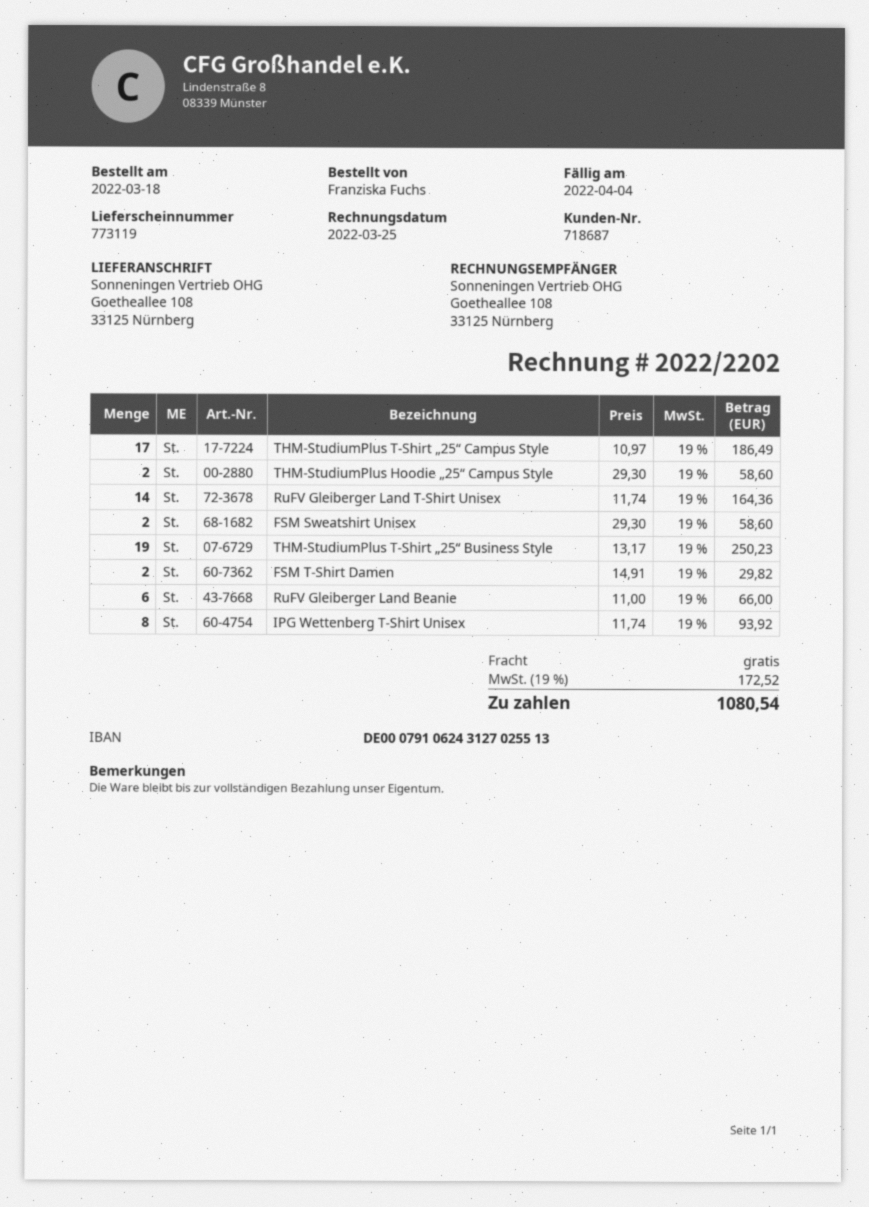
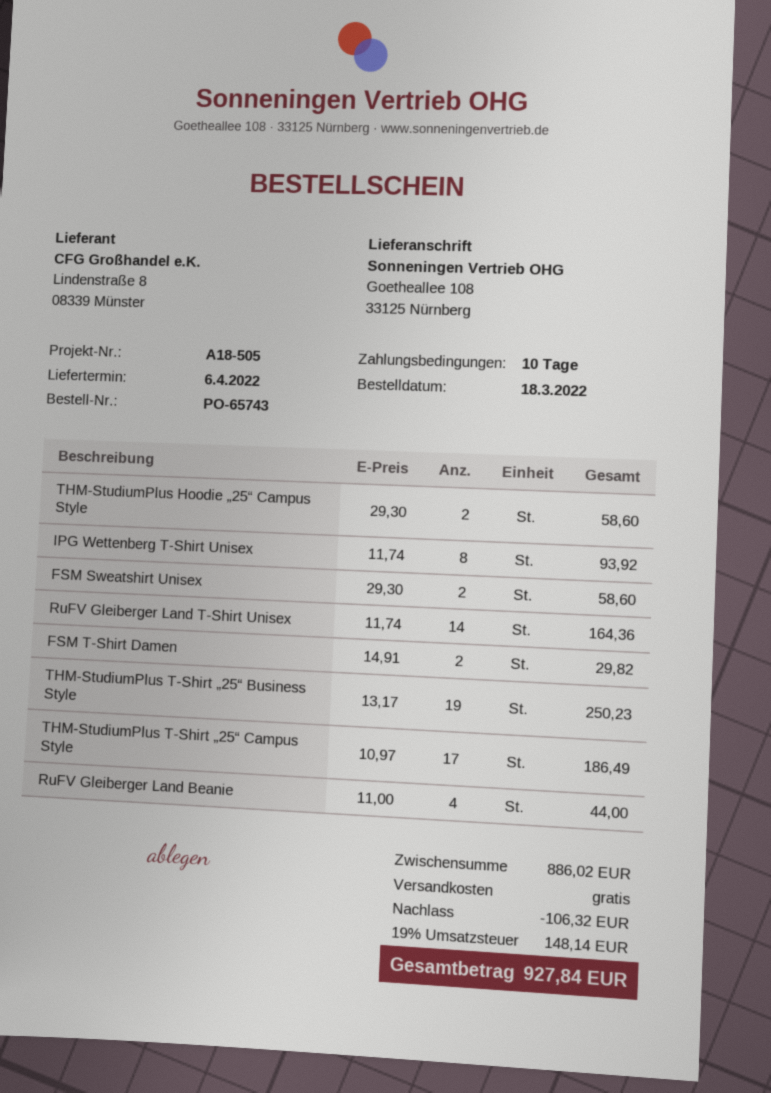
RuFV Gleiberger Land Beanie: 6 x 11.00 = 66.00 -> 4 x 11.00 = 44.00
discount: none -> 106.32
tax: 19% = 172.52 -> 19% = 148.14
total: 1080.54 -> 927.84

